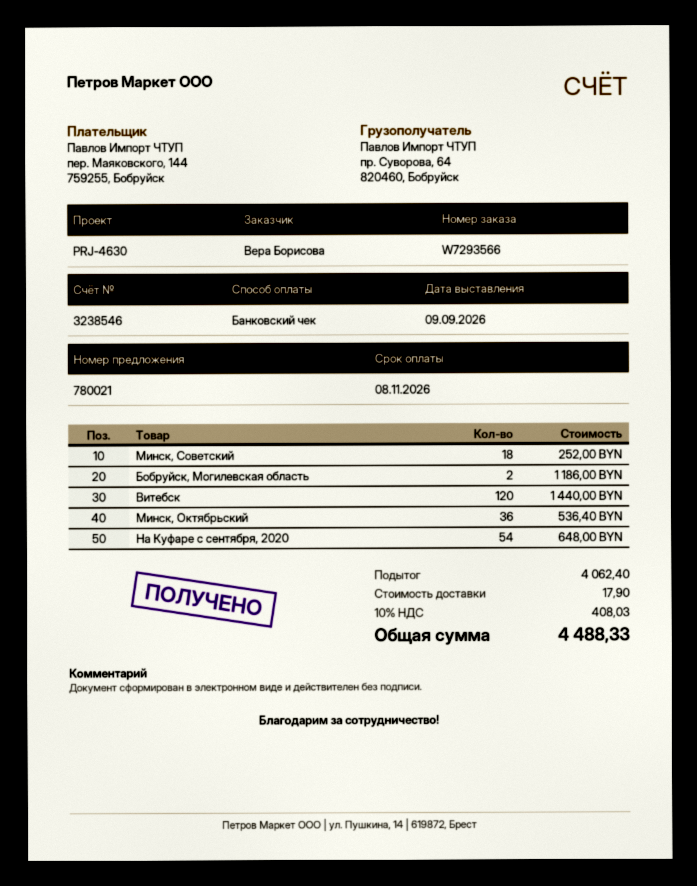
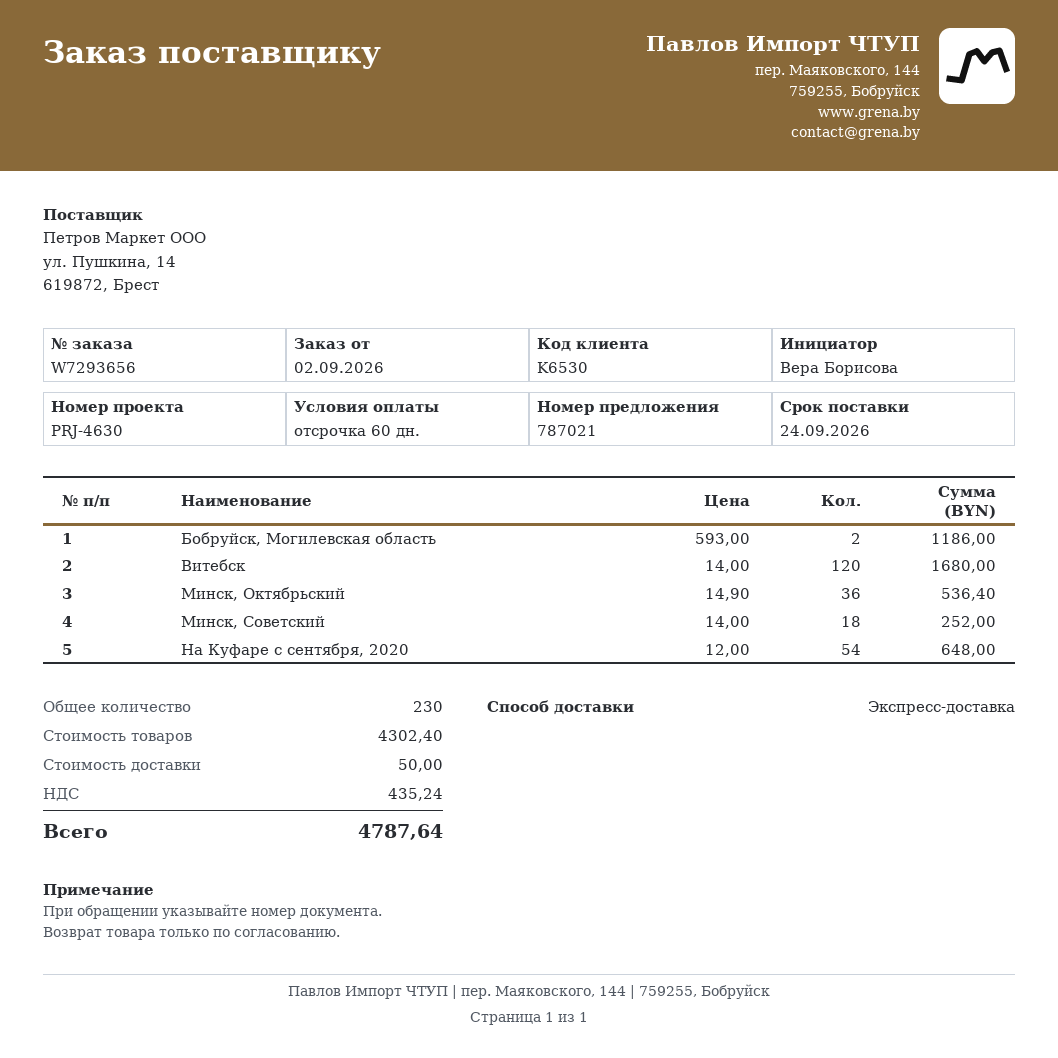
quote number: 780021 -> 787021
order number: W7293566 -> W7293656
Витебск: 120 for 1440.00 -> 120 for 1680.00
subtotal: 4062.40 -> 4302.40
shipping: 17.90 -> 50.00
tax: 408.03 -> 435.24
total: 4488.33 -> 4787.64

